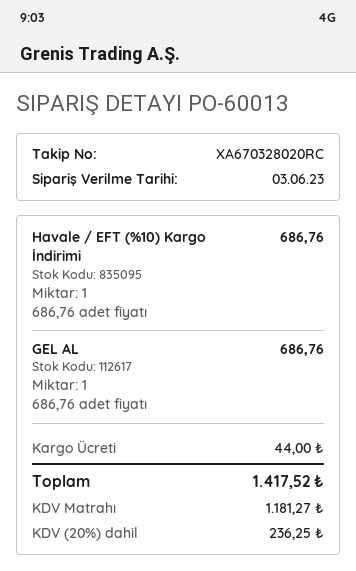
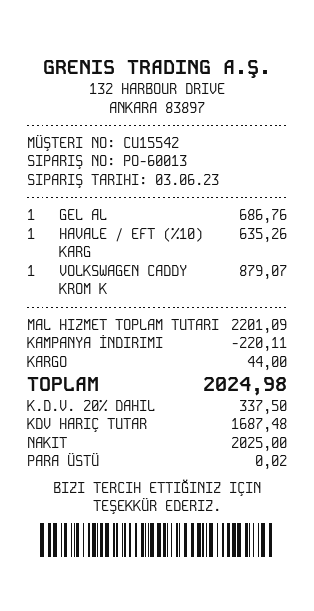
Havale / EFT (%10) Kargo İndirimi: 1 x 686.76 = 686.76 -> 1 x 635.26 = 635.26
VOLKSWAGEN CADDY KROM K: none -> 1 x 879.07 = 879.07
discount: none -> 220.11
net: 1181.27 -> 1687.48
tax: 20% = 236.25 -> 20% = 337.50
total: 1417.52 -> 2024.98

